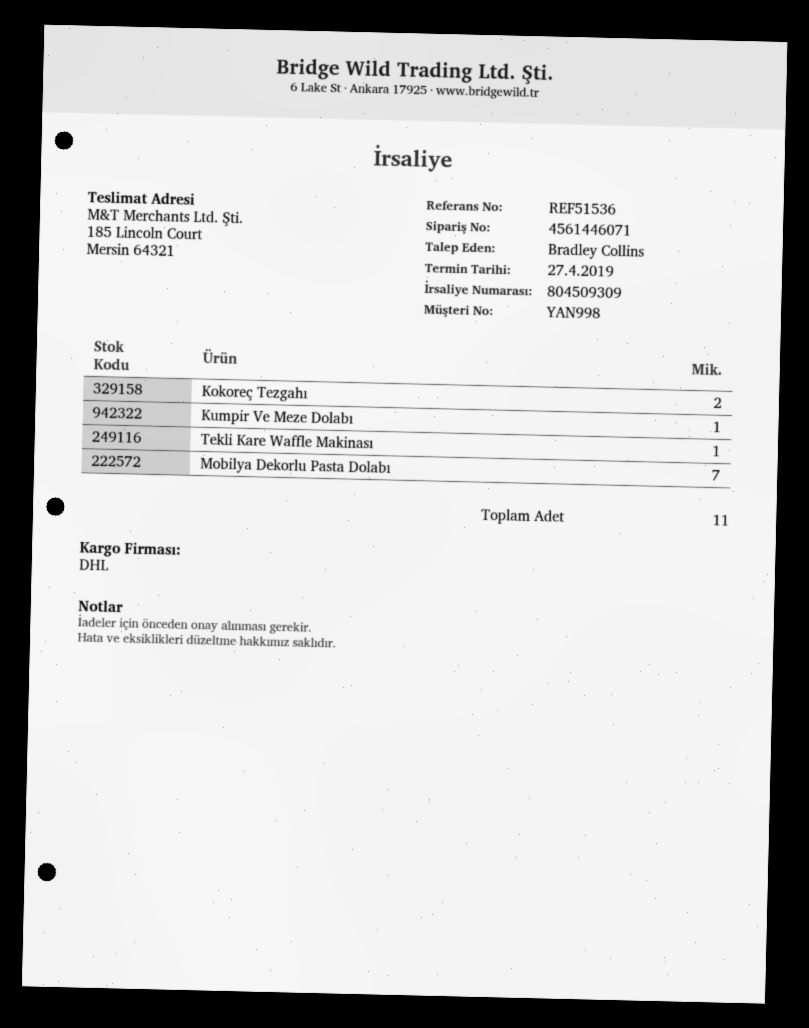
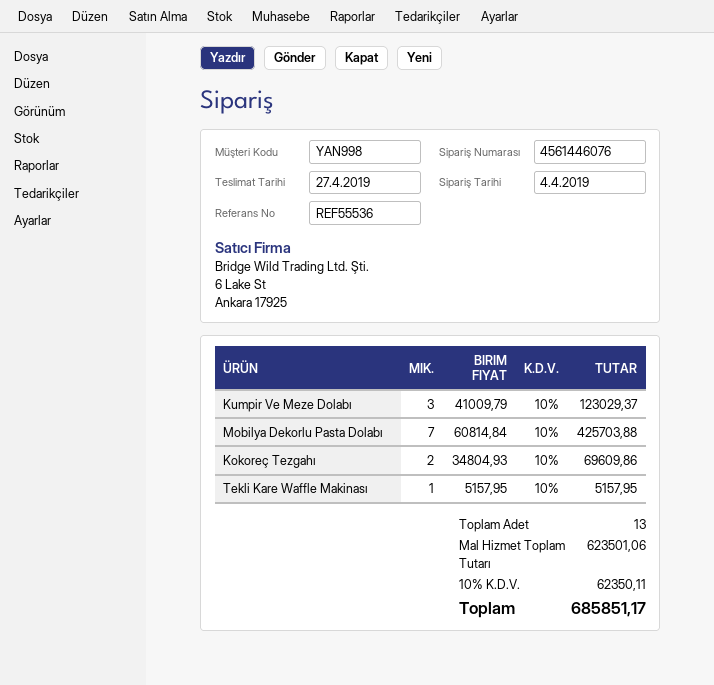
order number: 4561446071 -> 4561446076
reference: REF51536 -> REF55536
Kumpir Ve Meze Dolabı: 1 -> 3
total quantity: 11 -> 13

